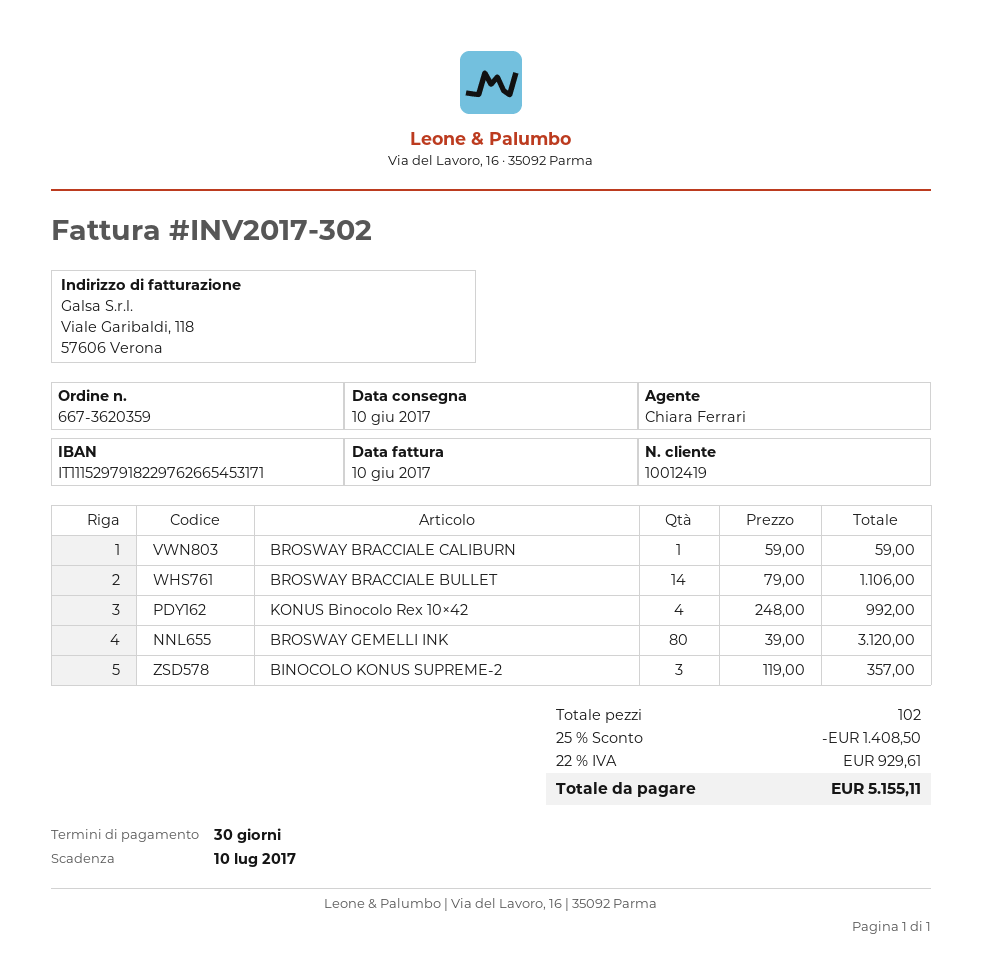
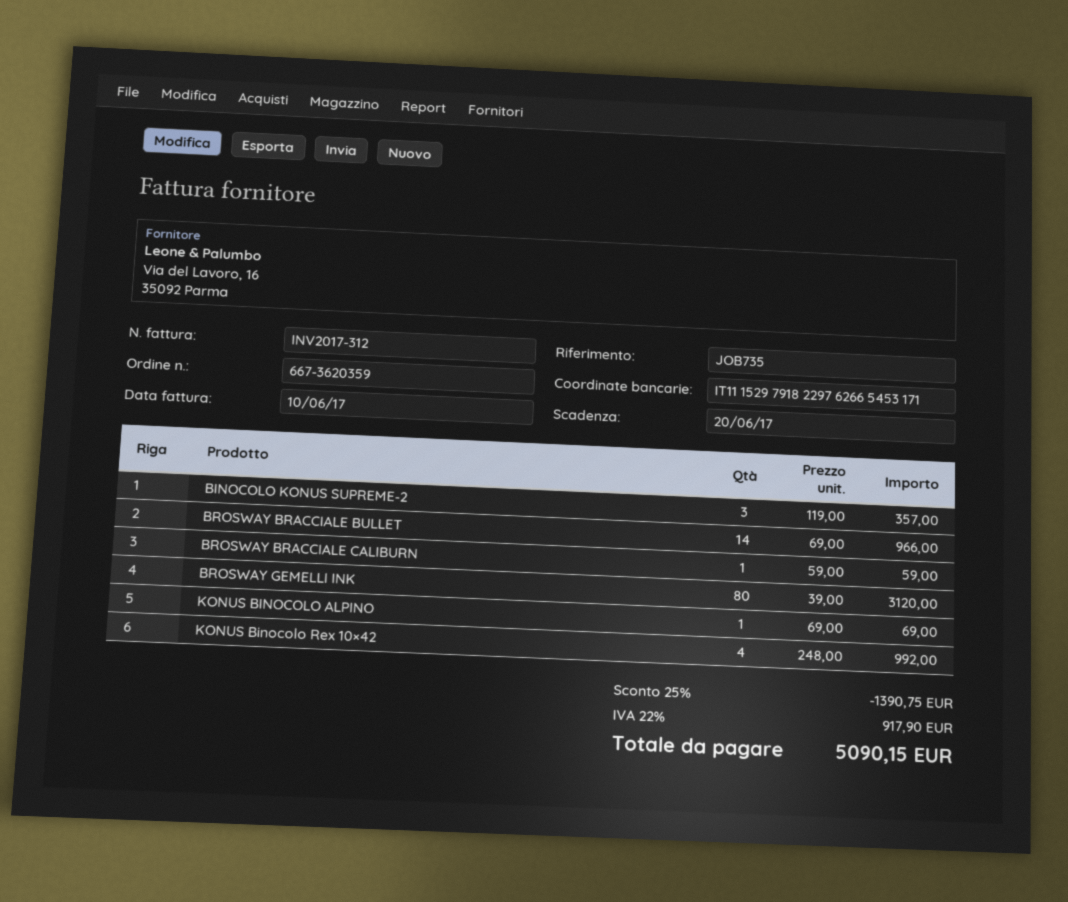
invoice number: INV2017-302 -> INV2017-312
due date: 2017-07-10 -> 2017-06-20
BROSWAY BRACCIALE BULLET: 14 x 79.00 = 1106.00 -> 14 x 69.00 = 966.00
KONUS BINOCOLO ALPINO: none -> 1 x 69.00 = 69.00
discount: 25% = 1408.50 -> 25% = 1390.75
tax: 22% = 929.61 -> 22% = 917.90
total: 5155.11 -> 5090.15

